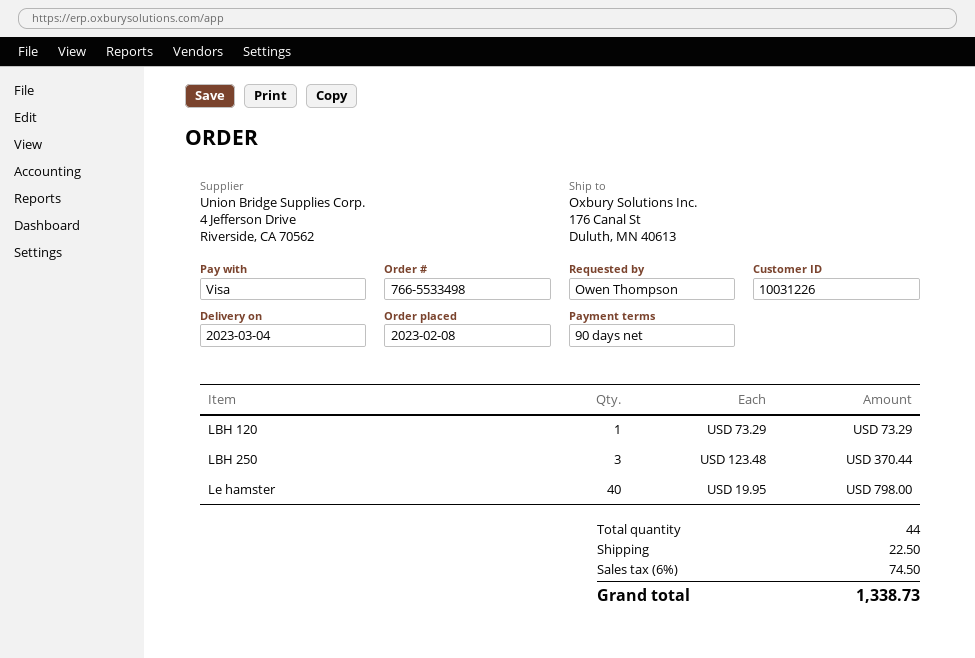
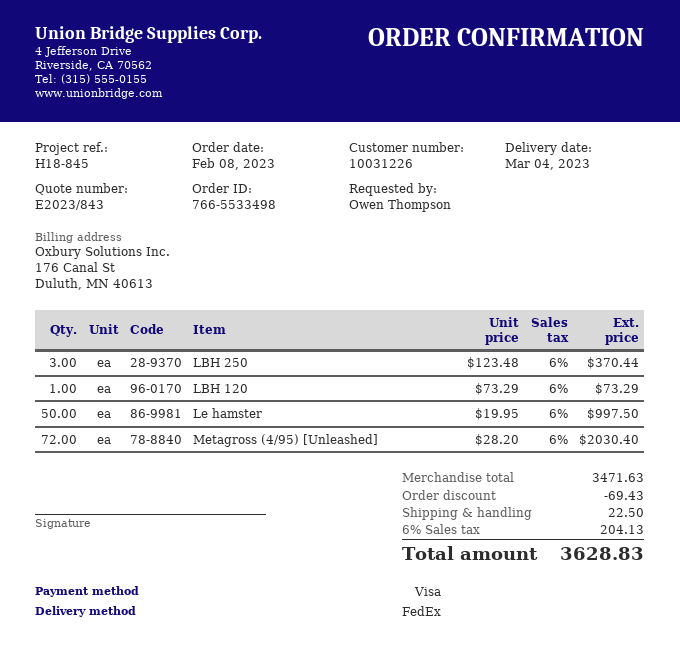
Le hamster: 40 x 19.95 = 798.00 -> 50 x 19.95 = 997.50
Metagross (4/95) [Unleashed]: none -> 72 x 28.20 = 2030.40
discount: none -> 69.43
tax: 6% = 74.50 -> 6% = 204.13
total: 1338.73 -> 3628.83

